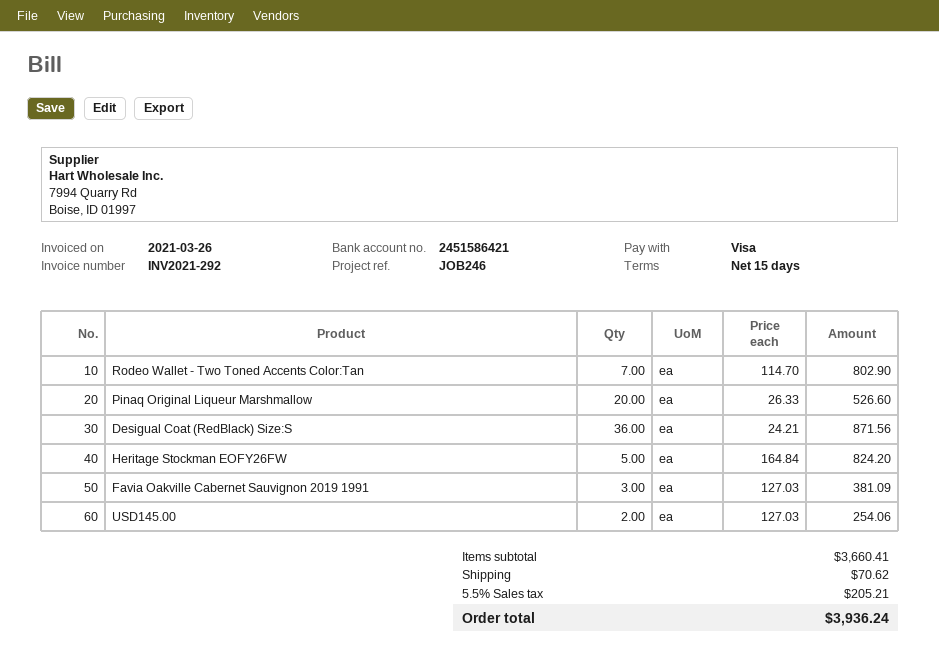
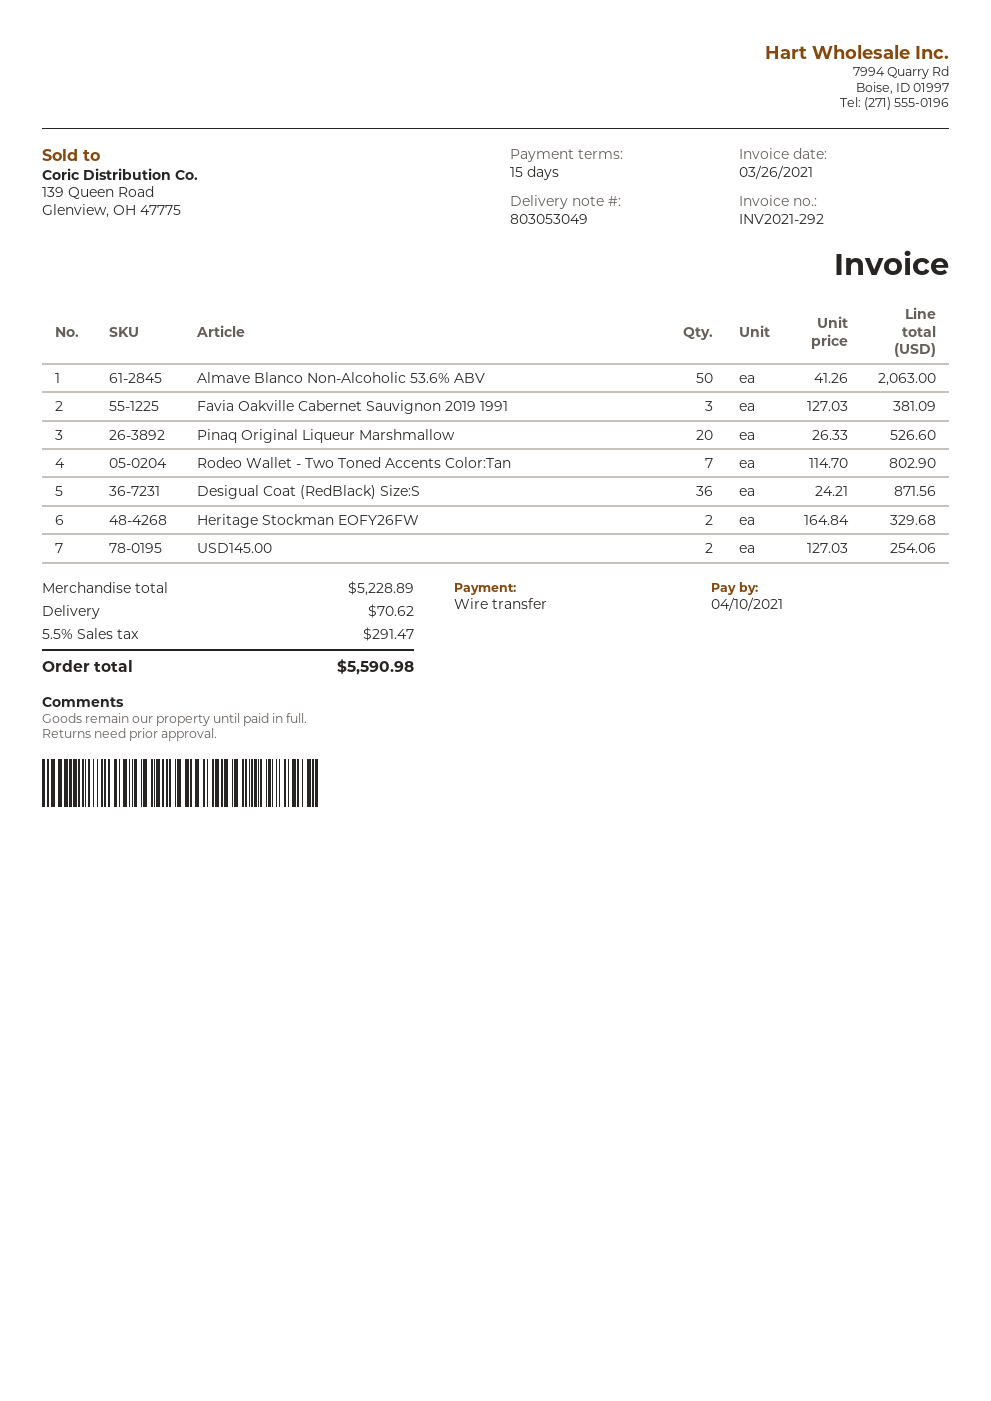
payment method: Visa -> bank transfer
Heritage Stockman EOFY26FW: 5 x 164.84 = 824.20 -> 2 x 164.84 = 329.68
Almave Blanco Non-Alcoholic 53.6% ABV: none -> 50 x 41.26 = 2063.00
subtotal: 3660.41 -> 5228.89
tax: 5.5% = 205.21 -> 5.5% = 291.47
total: 3936.24 -> 5590.98

